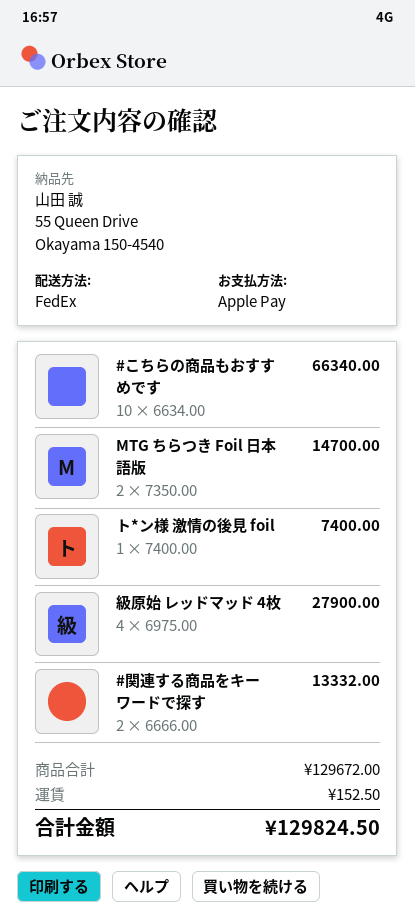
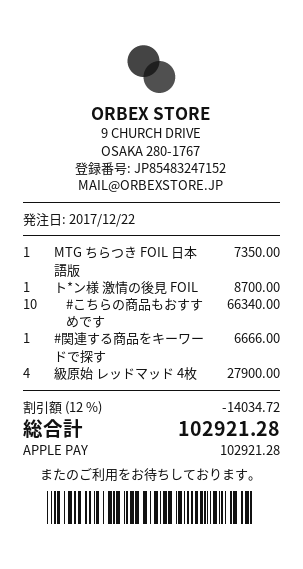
MTG ちらつき Foil 日本語版: 2 for 14700.00 -> 1 for 7350.00
ト*ン様 激情の後見 foil: 1 for 7400.00 -> 1 for 8700.00
#関連する商品をキーワードで探す: 2 for 13332.00 -> 1 for 6666.00
discount: none -> 12% = 14034.72
shipping: 152.50 -> none
total: 129824.50 -> 102921.28

